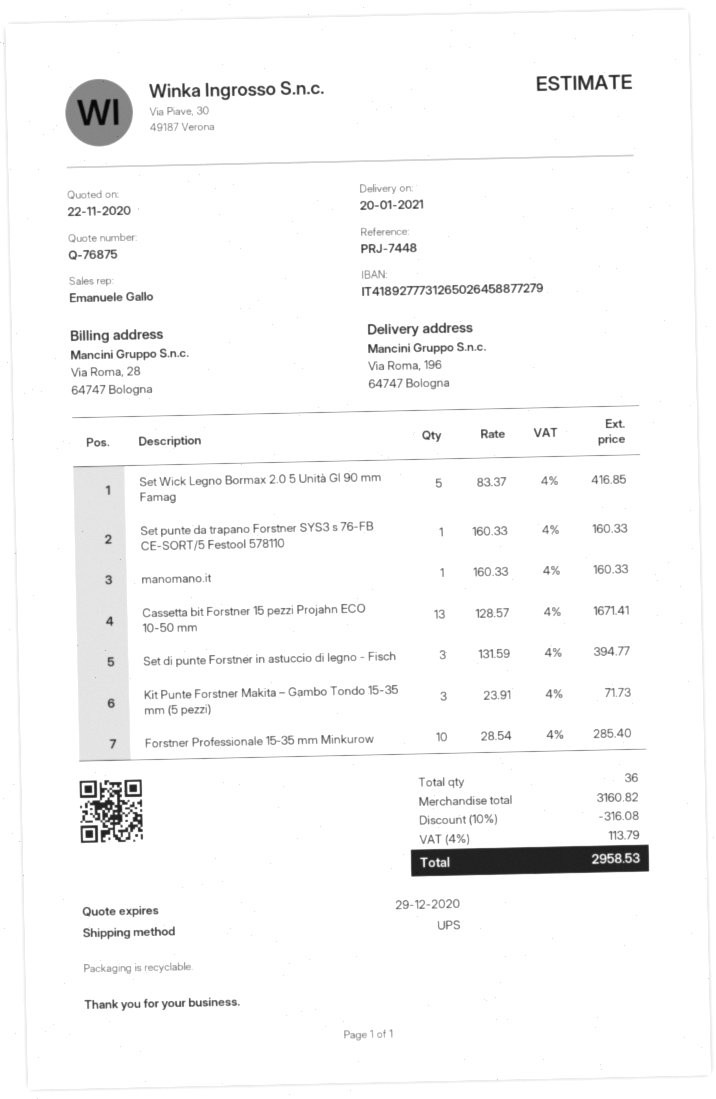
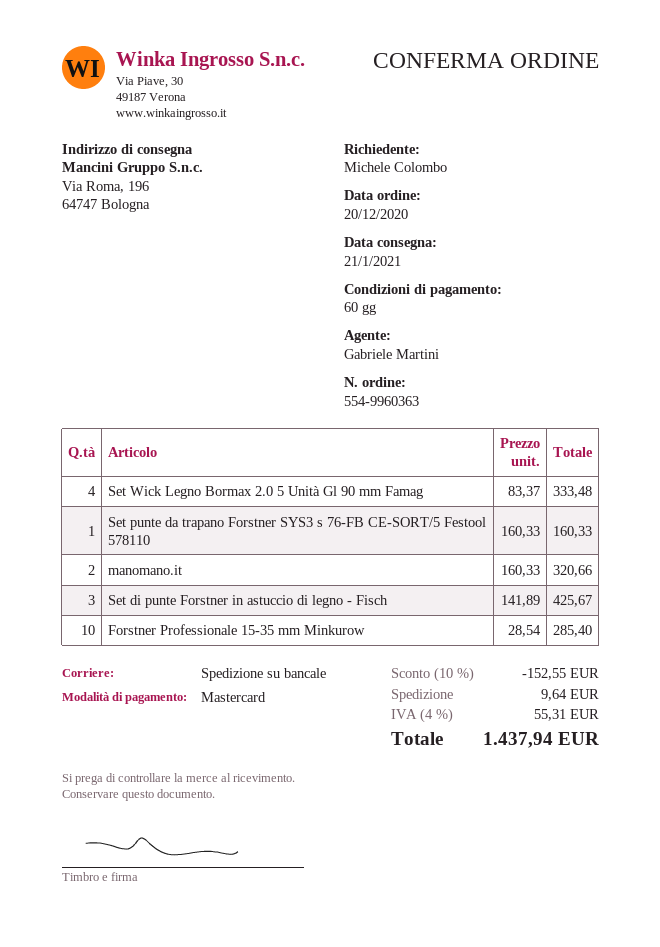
delivery date: 2021-01-20 -> 2021-01-21
sales rep: Emanuele Gallo -> Gabriele Martini
shipping method: UPS -> pallet freight
Set Wick Legno Bormax 2.0 5 Unità Gl 90 mm Famag: 5 x 83.37 = 416.85 -> 4 x 83.37 = 333.48
manomano.it: 1 x 160.33 = 160.33 -> 2 x 160.33 = 320.66
Cassetta bit Forstner 15 pezzi Projahn ECO 10-50 mm: 13 x 128.57 = 1671.41 -> none
Set di punte Forstner in astuccio di legno - Fisch: 3 x 131.59 = 394.77 -> 3 x 141.89 = 425.67
Kit Punte Forstner Makita – Gambo Tondo 15-35 mm (5 pezzi): 3 x 23.91 = 71.73 -> none
discount: 10% = 316.08 -> 10% = 152.55
shipping: none -> 9.64
tax: 4% = 113.79 -> 4% = 55.31
total: 2958.53 -> 1437.94

